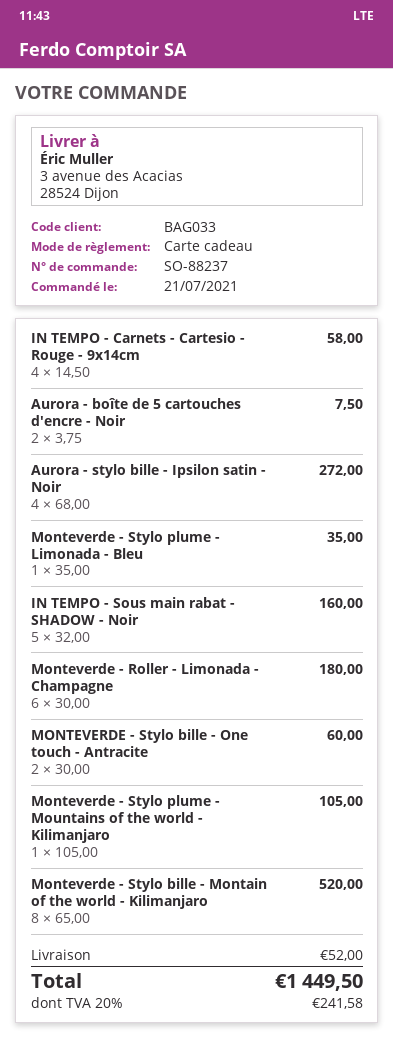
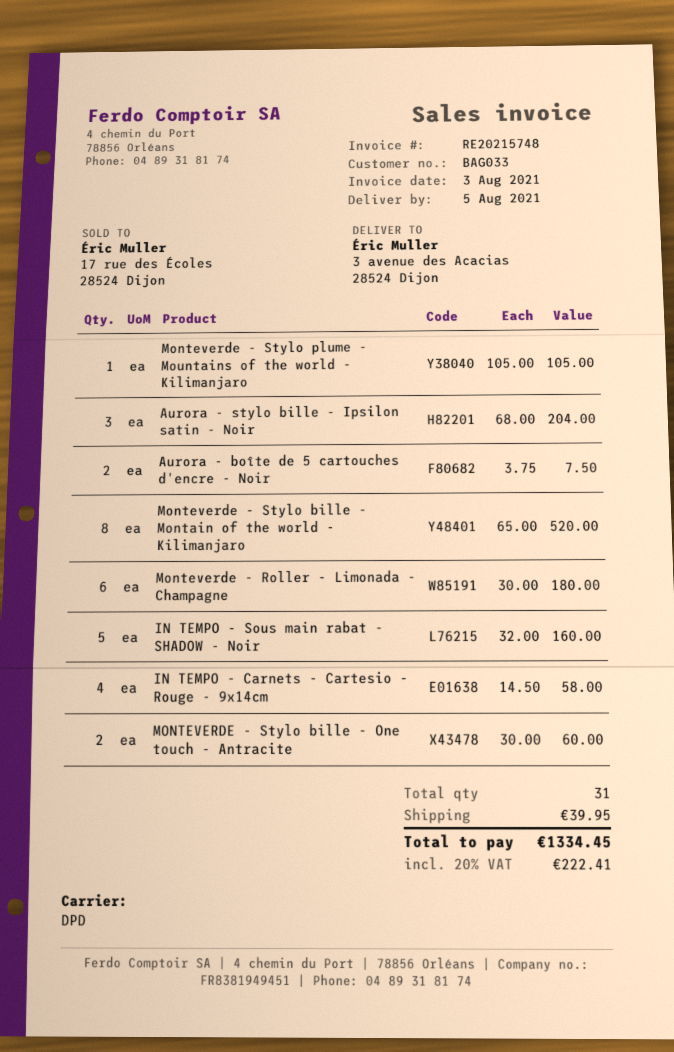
Aurora - stylo bille - Ipsilon satin - Noir: 4 x 68.00 = 272.00 -> 3 x 68.00 = 204.00
Monteverde - Stylo plume - Limonada - Bleu: 1 x 35.00 = 35.00 -> none
shipping: 52.00 -> 39.95
tax: 20% = 241.58 -> 20% = 222.41
total: 1449.50 -> 1334.45

